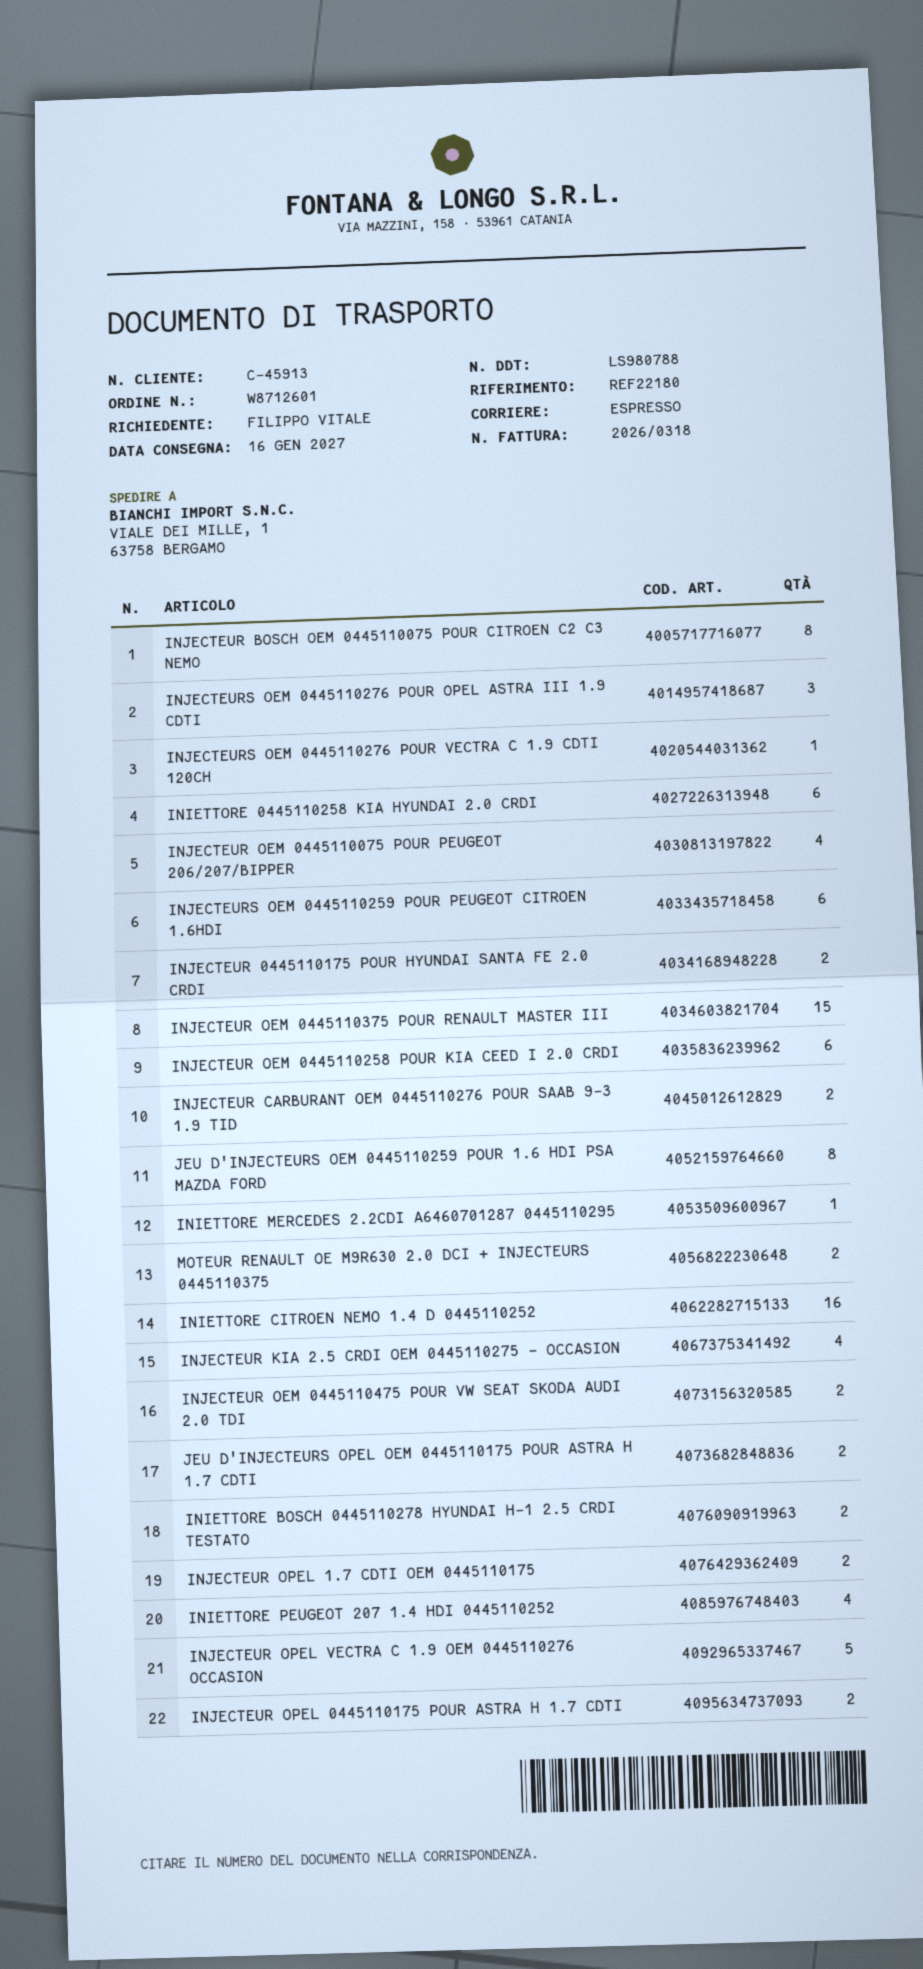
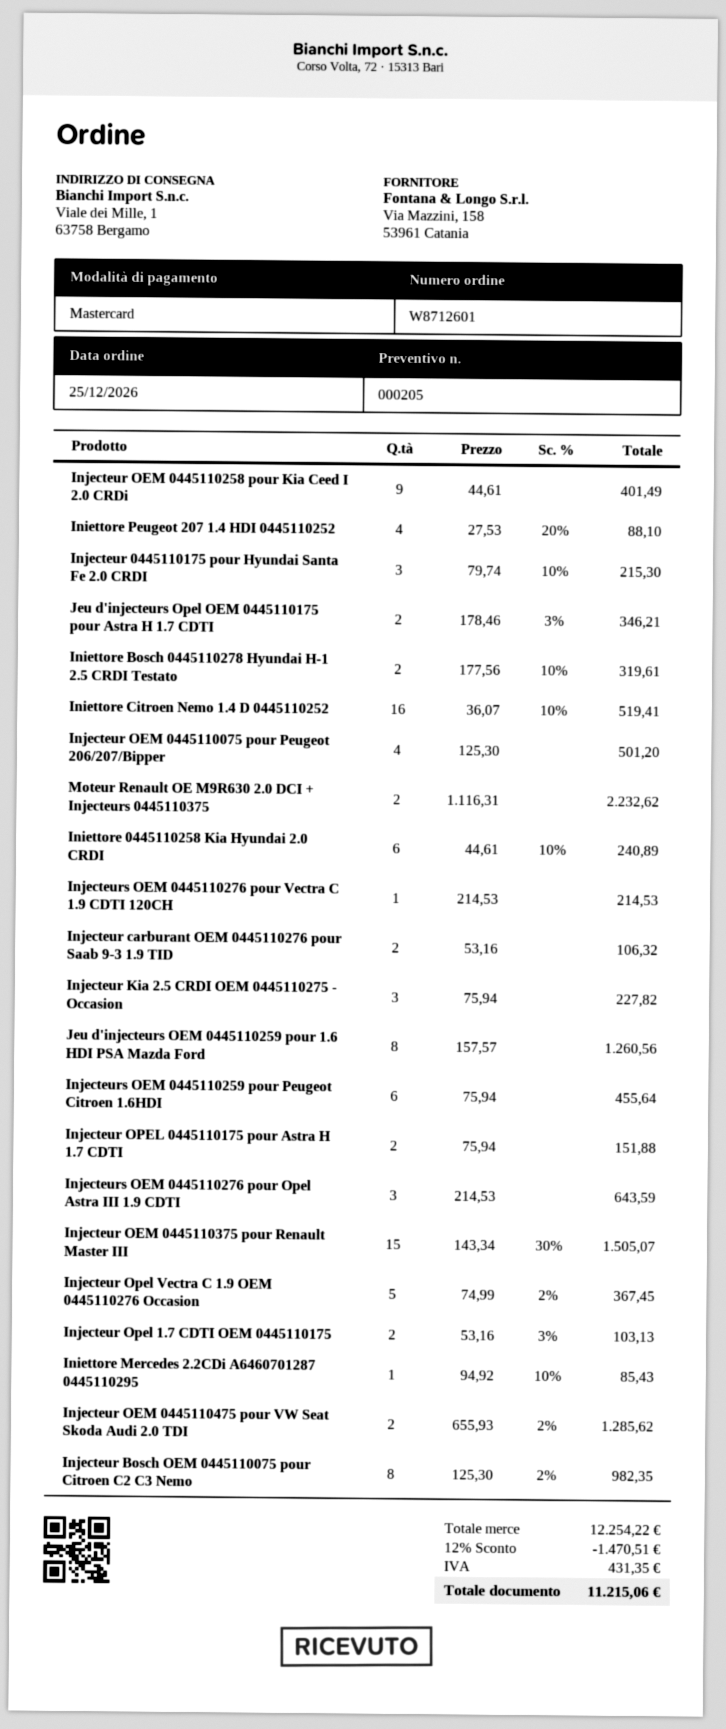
INJECTEUR 0445110175 POUR HYUNDAI SANTA FE 2.0 CRDI: 2 -> 3
INJECTEUR OEM 0445110258 POUR KIA CEED I 2.0 CRDI: 6 -> 9
INJECTEUR KIA 2.5 CRDI OEM 0445110275 - OCCASION: 4 -> 3

